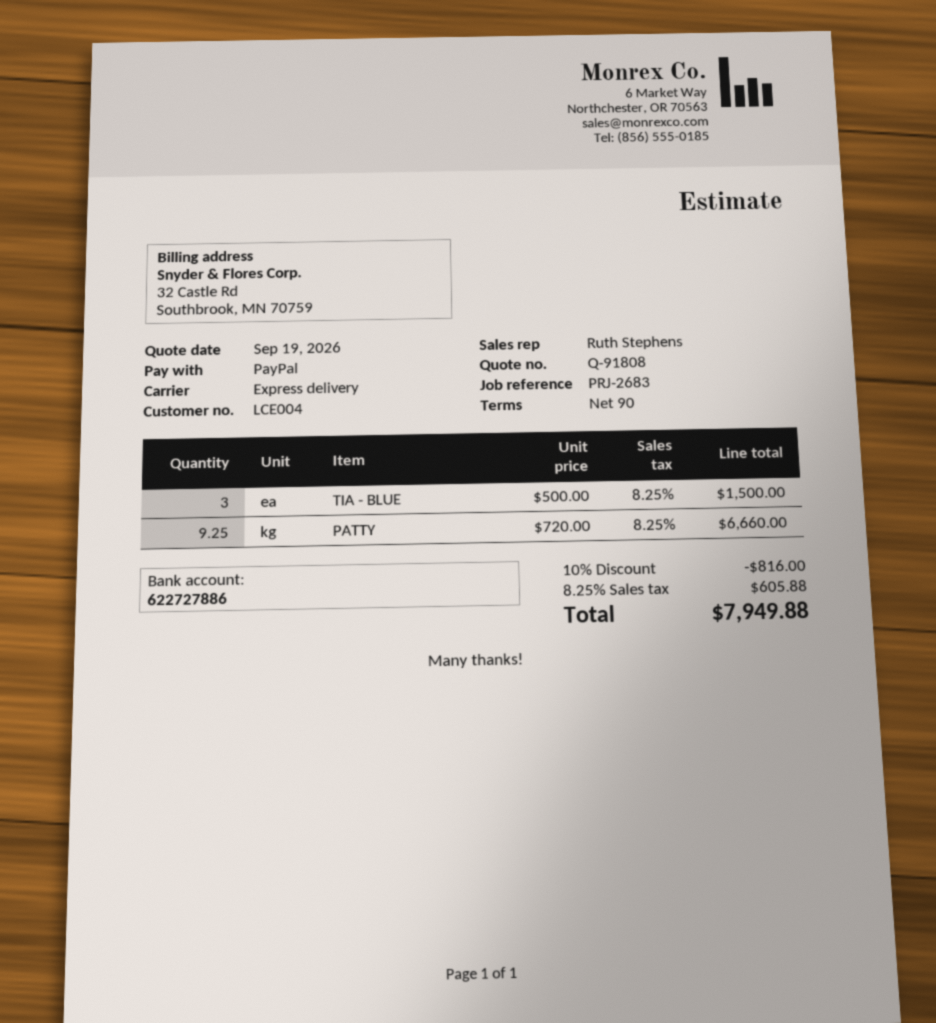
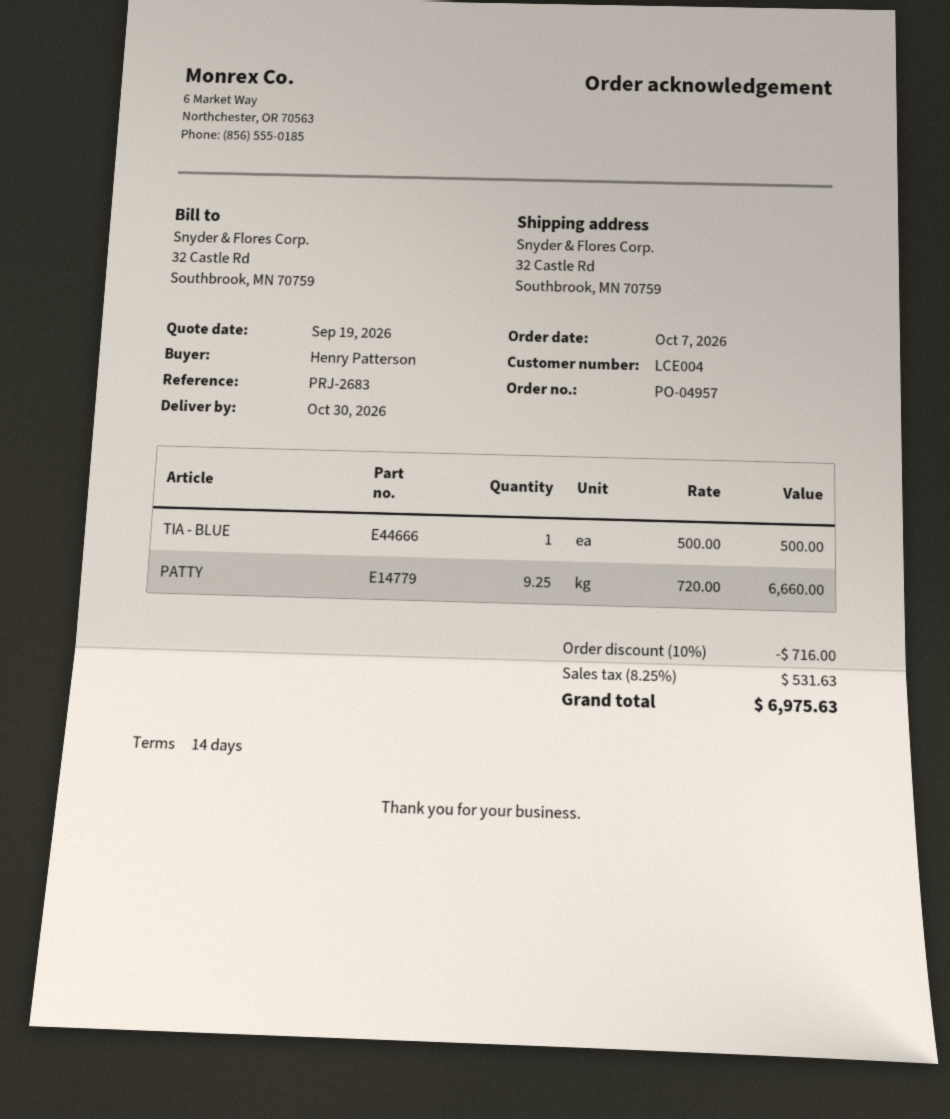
payment terms: 90 days -> 14 days
TIA - BLUE: 3 x 500.00 = 1500.00 -> 1 x 500.00 = 500.00
discount: 10% = 816.00 -> 10% = 716.00
tax: 8.25% = 605.88 -> 8.25% = 531.63
total: 7949.88 -> 6975.63

